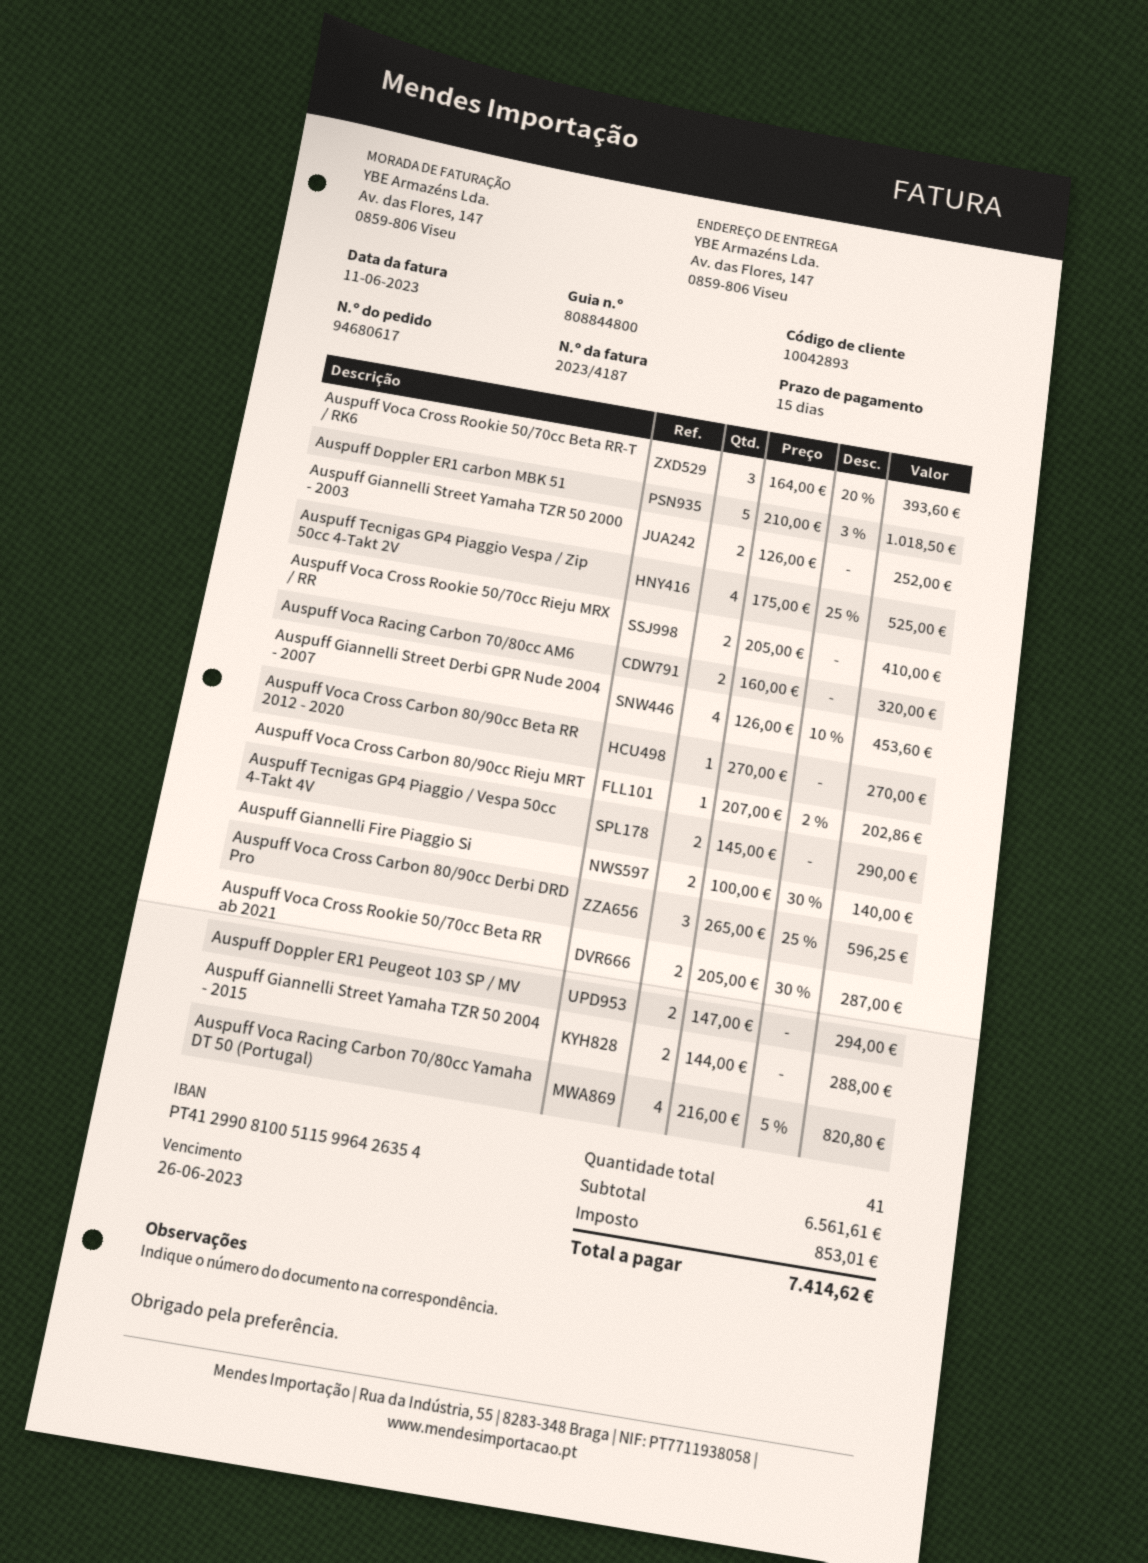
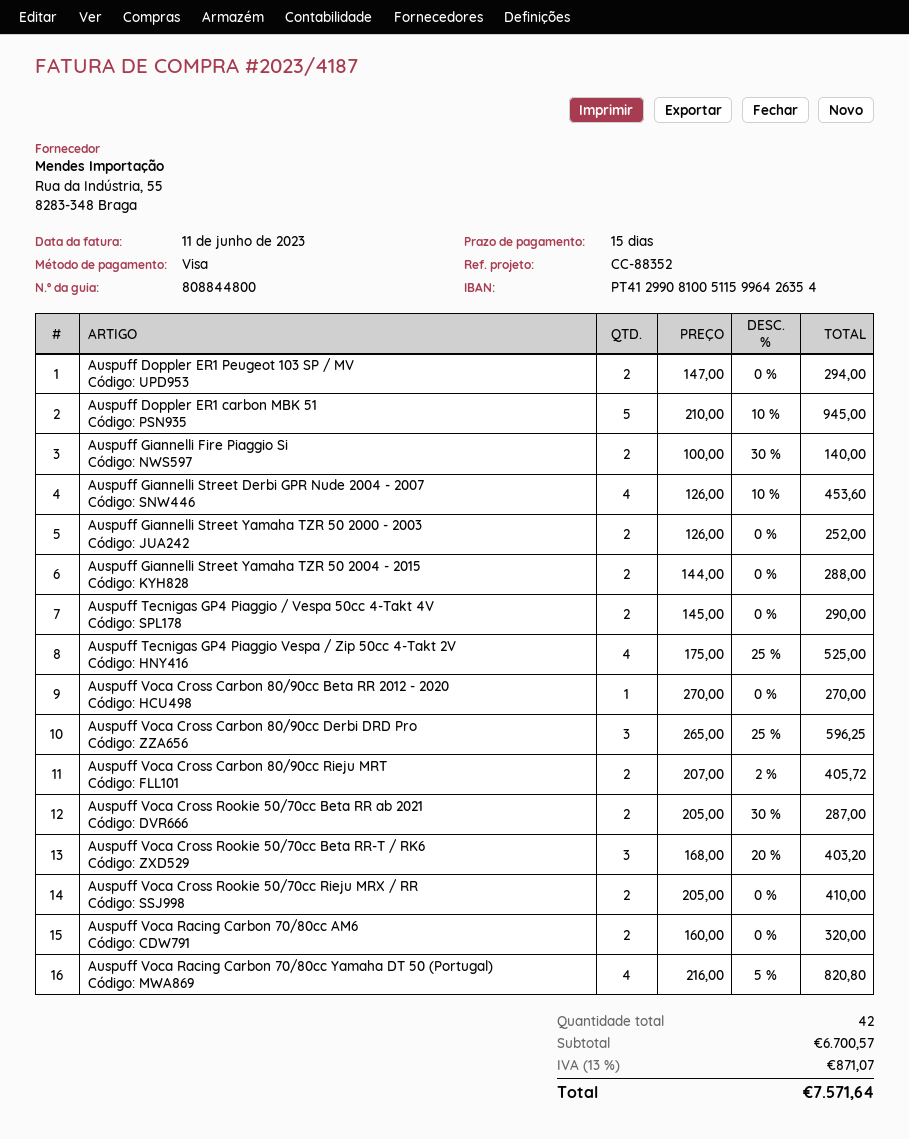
Auspuff Voca Cross Rookie 50/70cc Beta RR-T / RK6: 3 x 164.00 - 20% = 393.60 -> 3 x 168.00 - 20% = 403.20
Auspuff Doppler ER1 carbon MBK 51: 5 x 210.00 - 3% = 1018.50 -> 5 x 210.00 - 10% = 945.00
Auspuff Voca Cross Carbon 80/90cc Rieju MRT: 1 x 207.00 - 2% = 202.86 -> 2 x 207.00 - 2% = 405.72
total quantity: 41 -> 42
subtotal: 6561.61 -> 6700.57
tax: 853.01 -> 871.07
total: 7414.62 -> 7571.64

